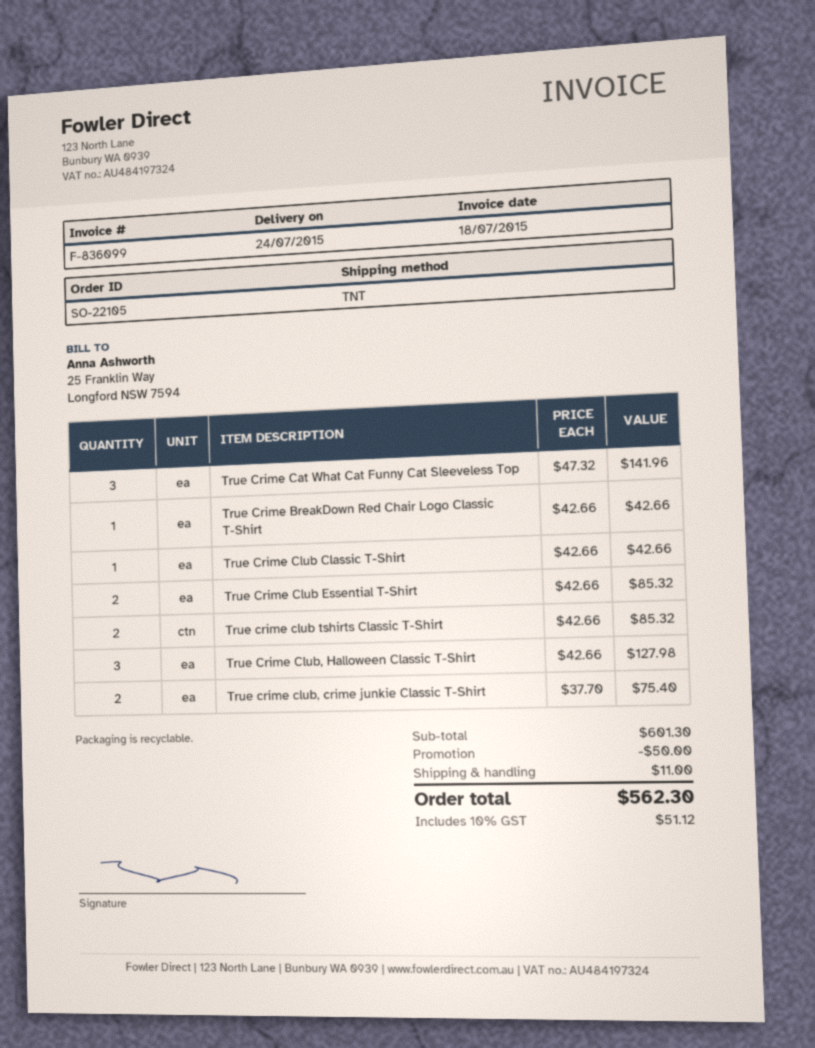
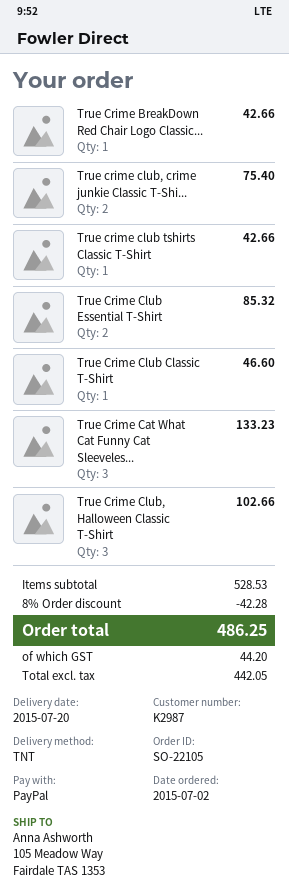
delivery date: 2015-07-24 -> 2015-07-20
True Crime Cat What Cat Funny Cat Sleeveless Top: 3 for 141.96 -> 3 for 133.23
True Crime Club Classic T-Shirt: 1 for 42.66 -> 1 for 46.60
True crime club tshirts Classic T-Shirt: 2 for 85.32 -> 1 for 42.66
True Crime Club, Halloween Classic T-Shirt: 3 for 127.98 -> 3 for 102.66
subtotal: 601.30 -> 528.53
discount: 50.00 -> 42.28
shipping: 11.00 -> none
tax: 51.12 -> 44.20
total: 562.30 -> 486.25

